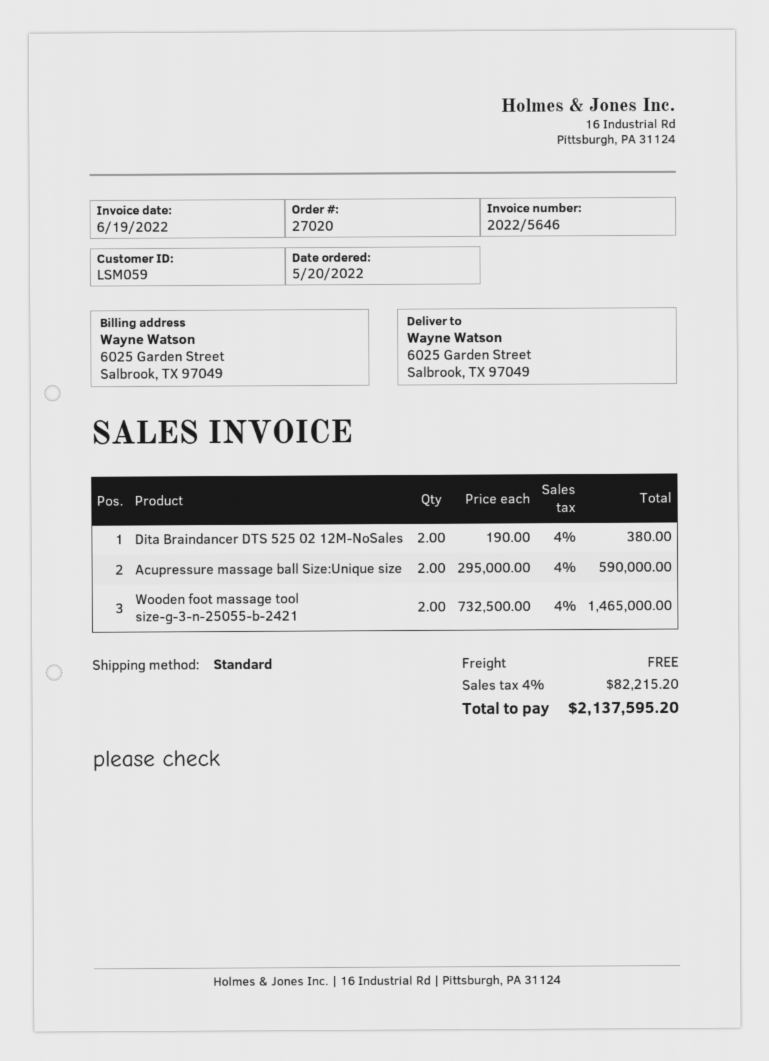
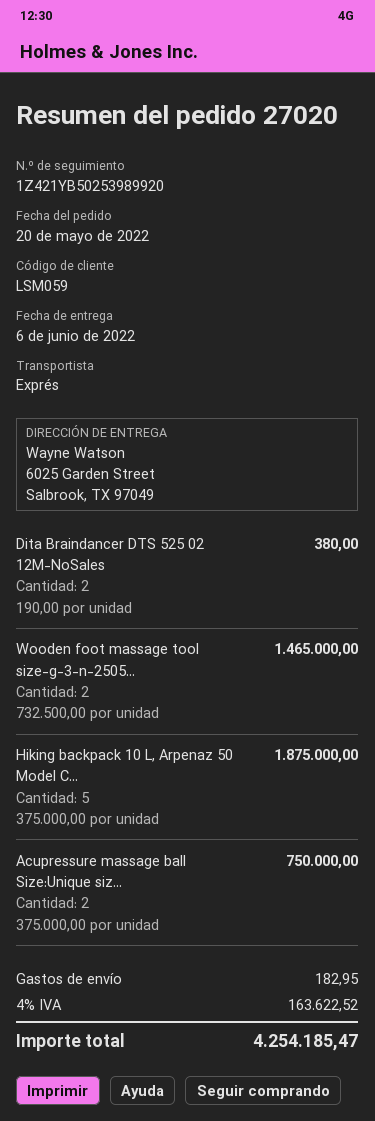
shipping method: standard -> express
Acupressure massage ball Size:Unique size: 2 x 295000.00 = 590000.00 -> 2 x 375000.00 = 750000.00
Hiking backpack 10 L, Arpenaz 50 Model C...: none -> 5 x 375000.00 = 1875000.00
shipping: 0.00 -> 182.95
tax: 4% = 82215.20 -> 4% = 163622.52
total: 2137595.20 -> 4254185.47

